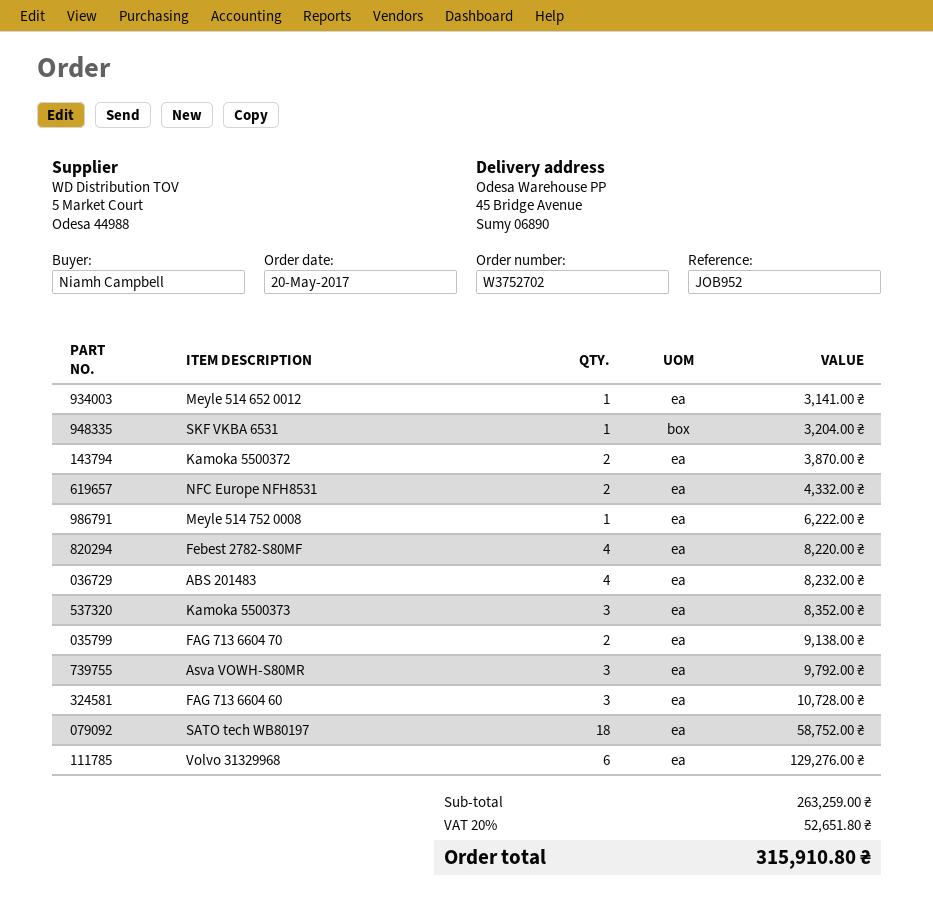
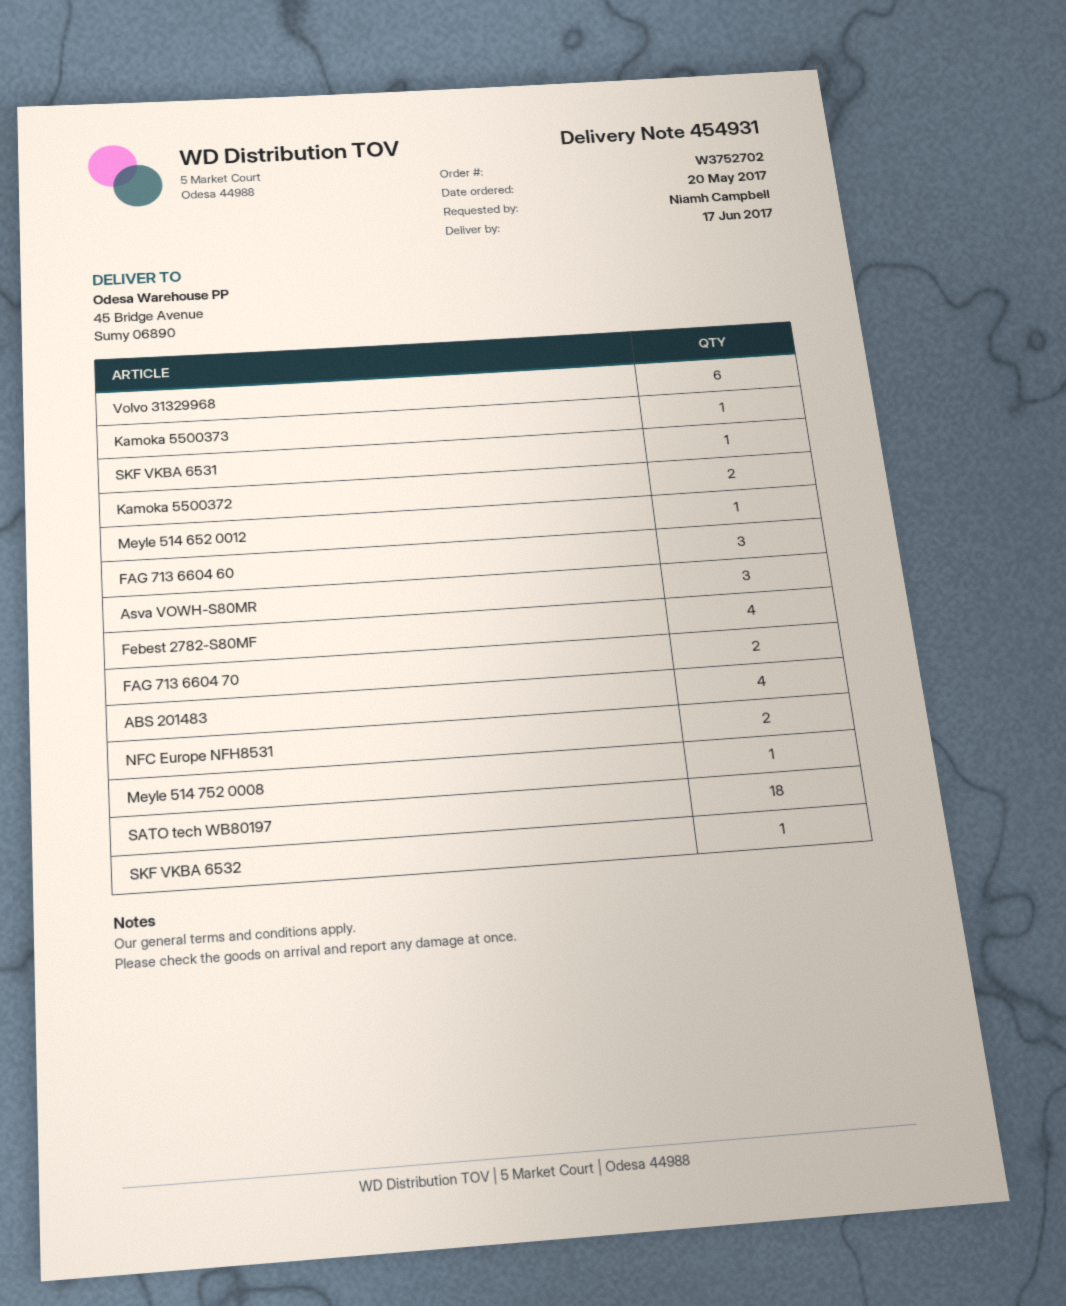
Kamoka 5500373: 3 -> 1
SKF VKBA 6532: none -> 1

